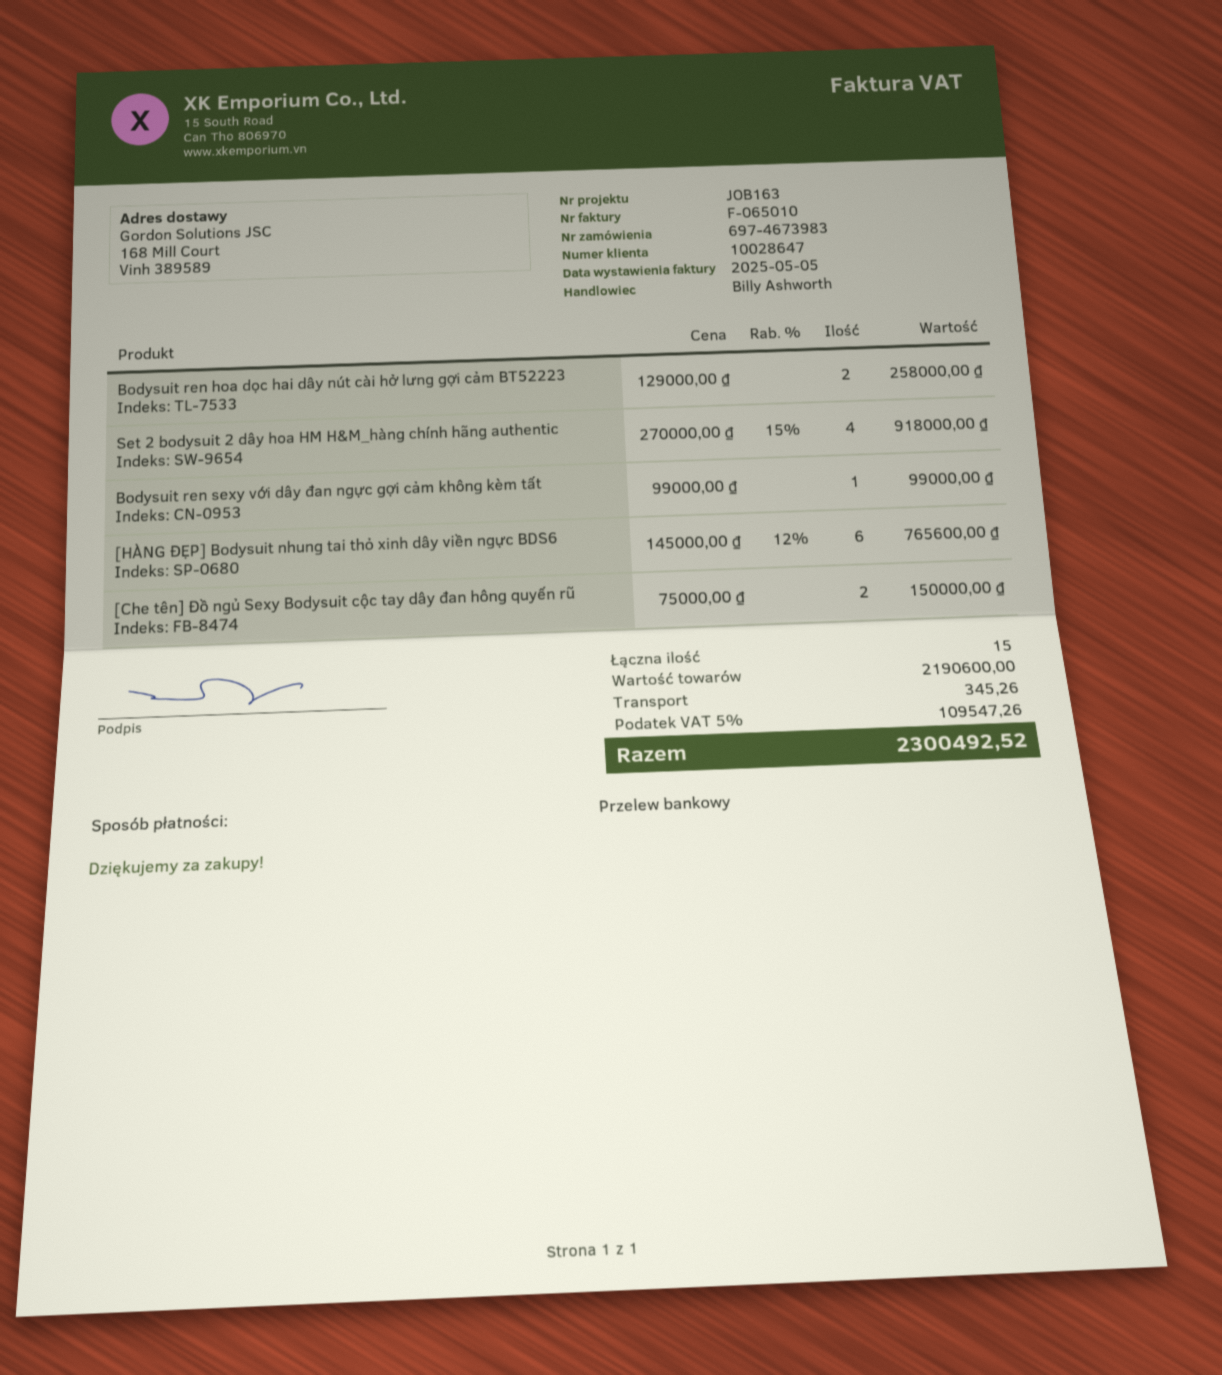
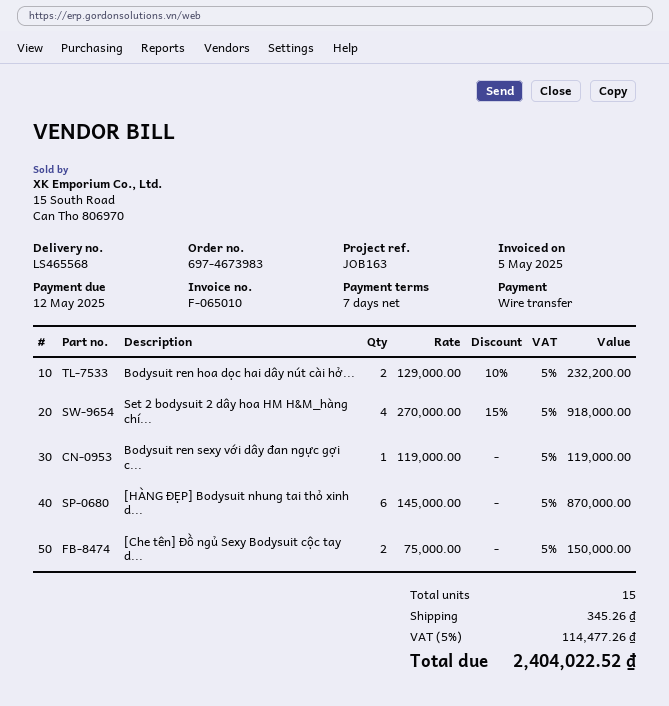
Bodysuit ren hoa dọc hai dây nút cài hở lưng gợi cảm BT52223: 2 x 129000.00 = 258000.00 -> 2 x 129000.00 - 10% = 232200.00
Bodysuit ren sexy với dây đan ngực gợi cảm không kèm tất: 1 x 99000.00 = 99000.00 -> 1 x 119000.00 = 119000.00
[HÀNG ĐẸP] Bodysuit nhung tai thỏ xinh dây viền ngực BDS6: 6 x 145000.00 - 12% = 765600.00 -> 6 x 145000.00 = 870000.00
tax: 5% = 109547.26 -> 5% = 114477.26
total: 2300492.52 -> 2404022.52

